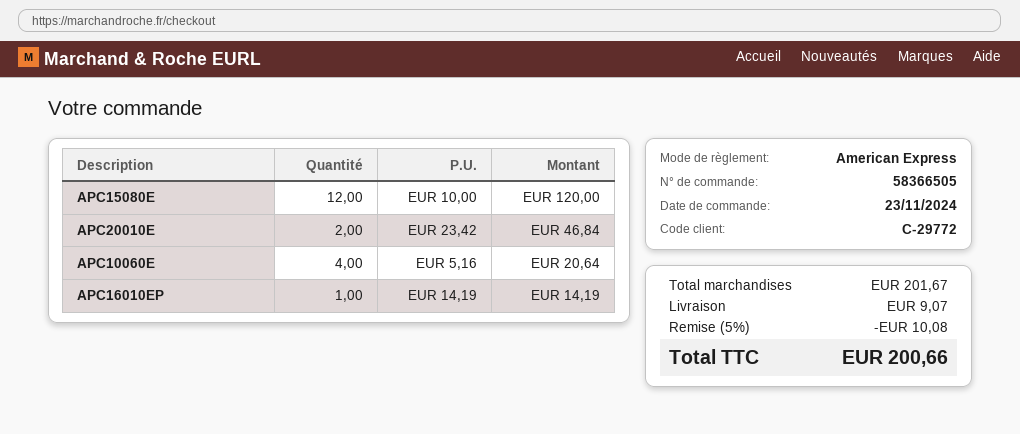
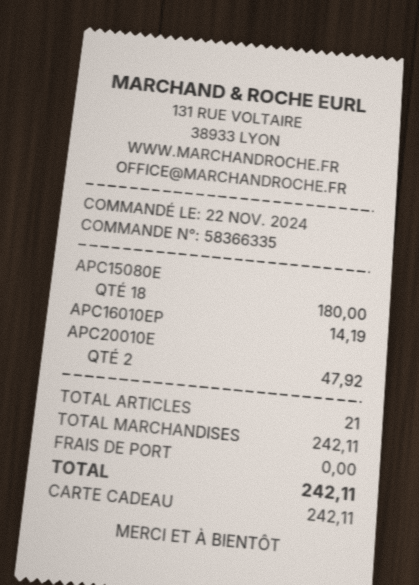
order number: 58366505 -> 58366335
order date: 2024-11-23 -> 2024-11-22
payment method: American Express -> gift card
APC15080E: 12 for 120.00 -> 18 for 180.00
APC20010E: 2 for 46.84 -> 2 for 47.92
APC10060E: 4 for 20.64 -> none
subtotal: 201.67 -> 242.11
discount: 5% = 10.08 -> none
shipping: 9.07 -> 0.00
total: 200.66 -> 242.11

